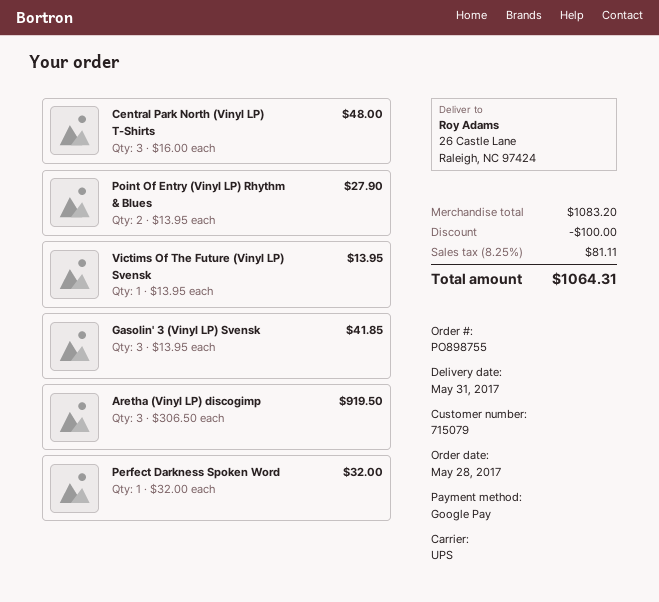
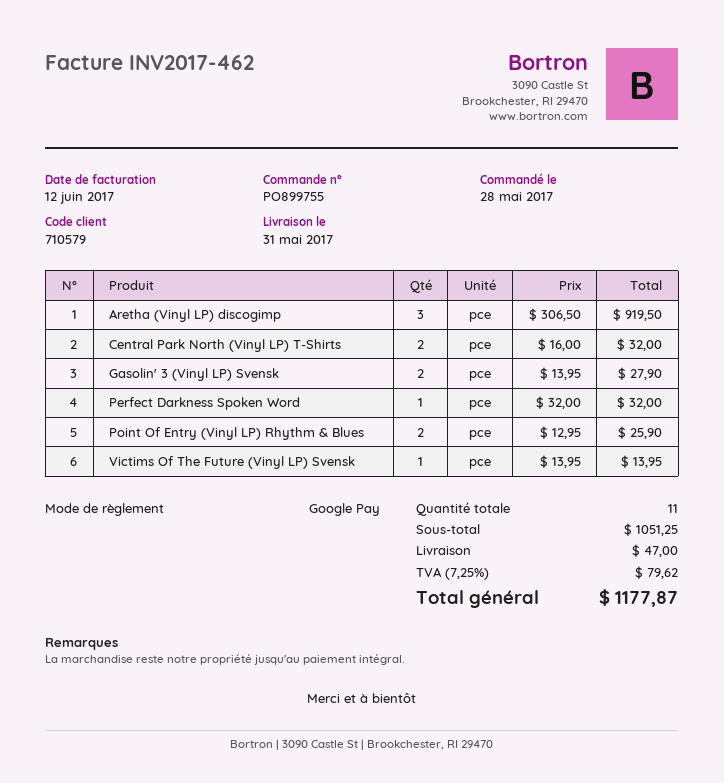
order number: PO898755 -> PO899755
customer number: 715079 -> 710579
Central Park North (Vinyl LP) T-Shirts: 3 x 16.00 = 48.00 -> 2 x 16.00 = 32.00
Point Of Entry (Vinyl LP) Rhythm & Blues: 2 x 13.95 = 27.90 -> 2 x 12.95 = 25.90
Gasolin' 3 (Vinyl LP) Svensk: 3 x 13.95 = 41.85 -> 2 x 13.95 = 27.90
subtotal: 1083.20 -> 1051.25
discount: 100.00 -> none
shipping: none -> 47.00
tax: 8.25% = 81.11 -> 7.25% = 79.62
total: 1064.31 -> 1177.87

